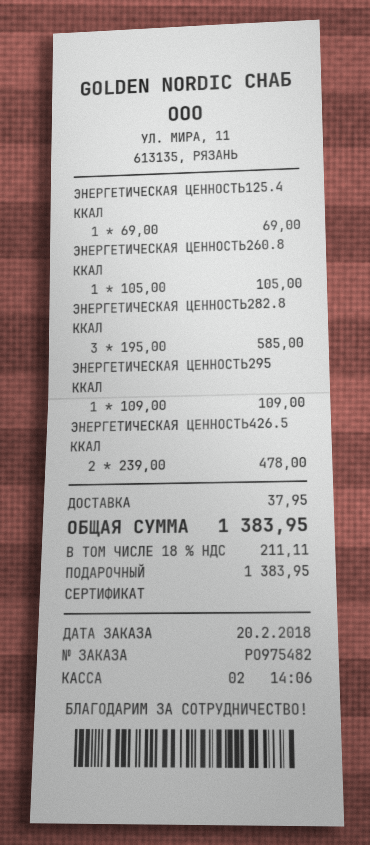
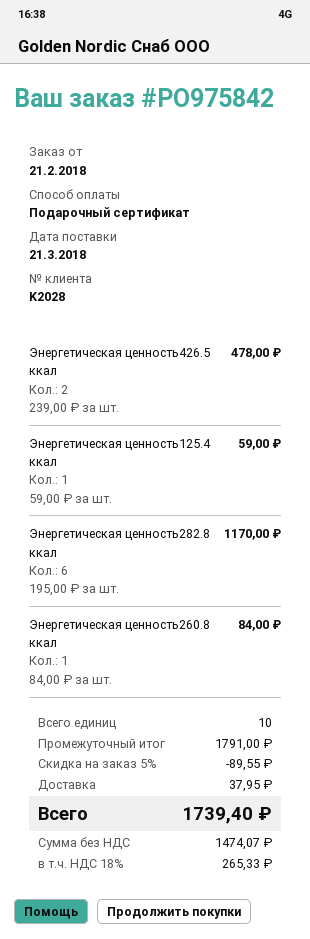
order number: PO975482 -> PO975842
order date: 2018-02-20 -> 2018-02-21
ЭНЕРГЕТИЧЕСКАЯ ЦЕННОСТЬ125.4 ККАЛ: 1 x 69.00 = 69.00 -> 1 x 59.00 = 59.00
ЭНЕРГЕТИЧЕСКАЯ ЦЕННОСТЬ260.8 ККАЛ: 1 x 105.00 = 105.00 -> 1 x 84.00 = 84.00
ЭНЕРГЕТИЧЕСКАЯ ЦЕННОСТЬ282.8 ККАЛ: 3 x 195.00 = 585.00 -> 6 x 195.00 = 1170.00
ЭНЕРГЕТИЧЕСКАЯ ЦЕННОСТЬ295 ККАЛ: 1 x 109.00 = 109.00 -> none
discount: none -> 5% = 89.55
tax: 18% = 211.11 -> 18% = 265.33
total: 1383.95 -> 1739.40

